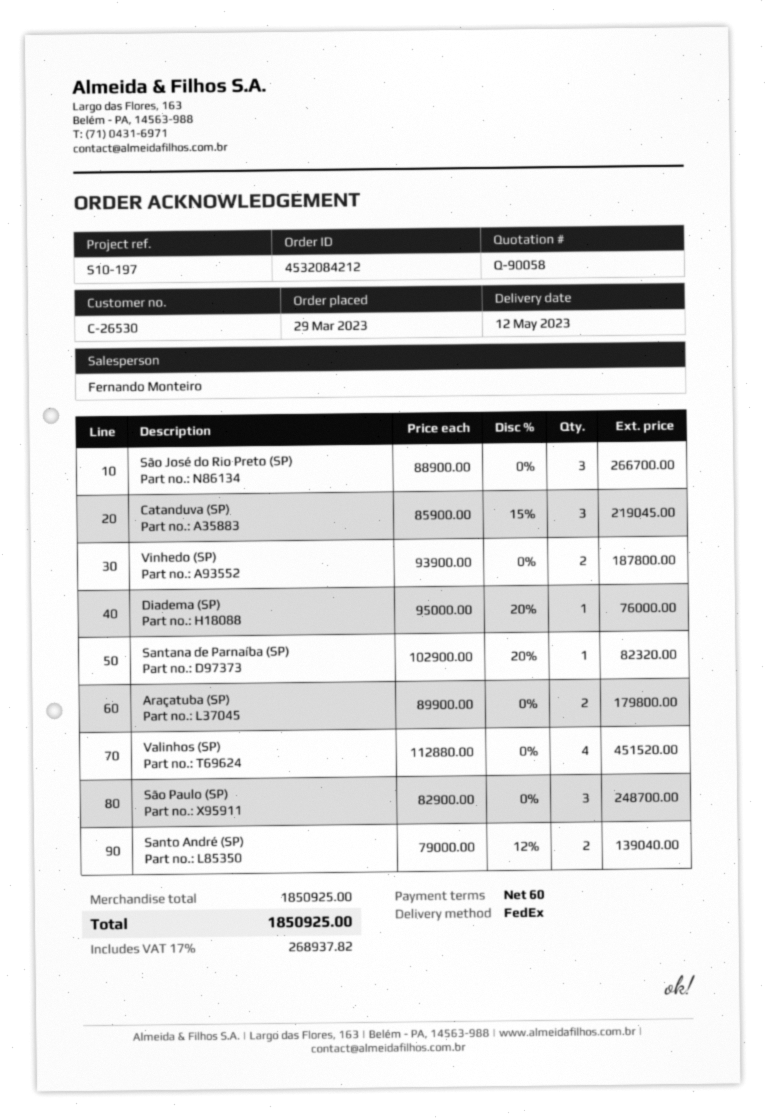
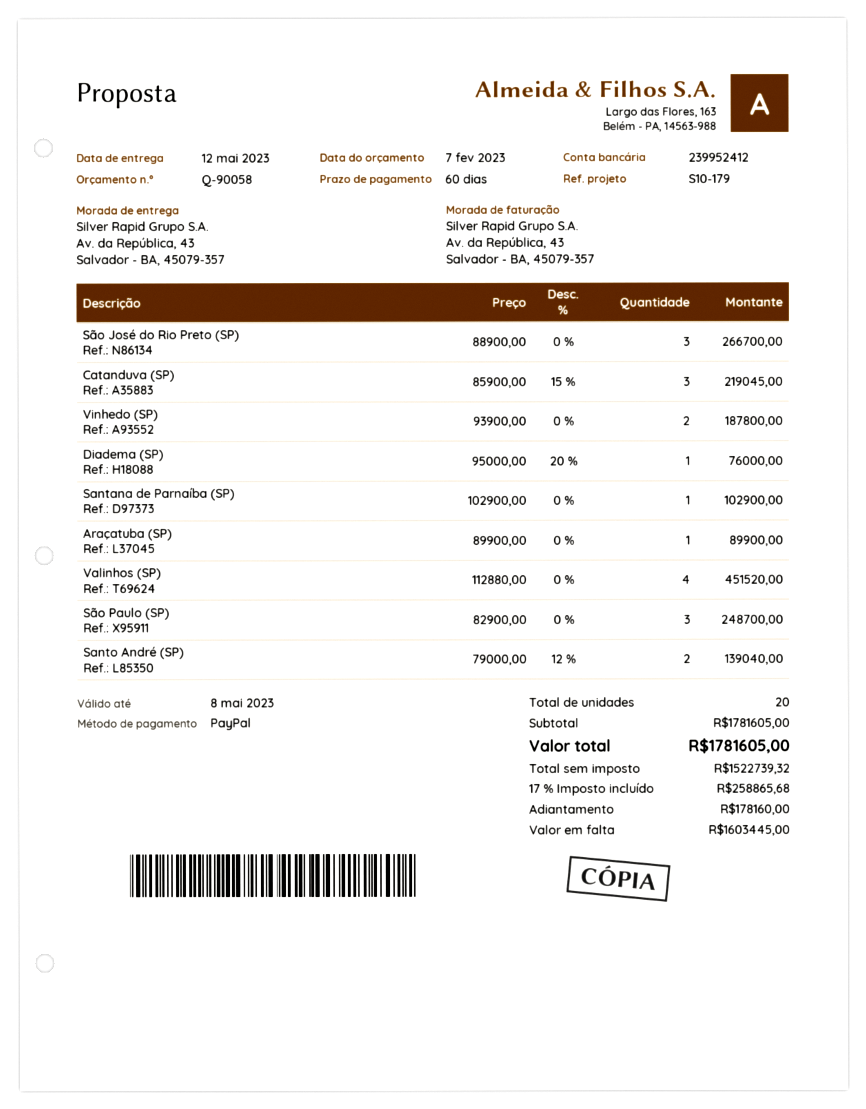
reference: S10-197 -> S10-179
Santana de Parnaíba (SP): 1 x 102900.00 - 20% = 82320.00 -> 1 x 102900.00 = 102900.00
Araçatuba (SP): 2 x 89900.00 = 179800.00 -> 1 x 89900.00 = 89900.00
subtotal: 1850925.00 -> 1781605.00
tax: 17% = 268937.82 -> 17% = 258865.68
total: 1850925.00 -> 1781605.00

